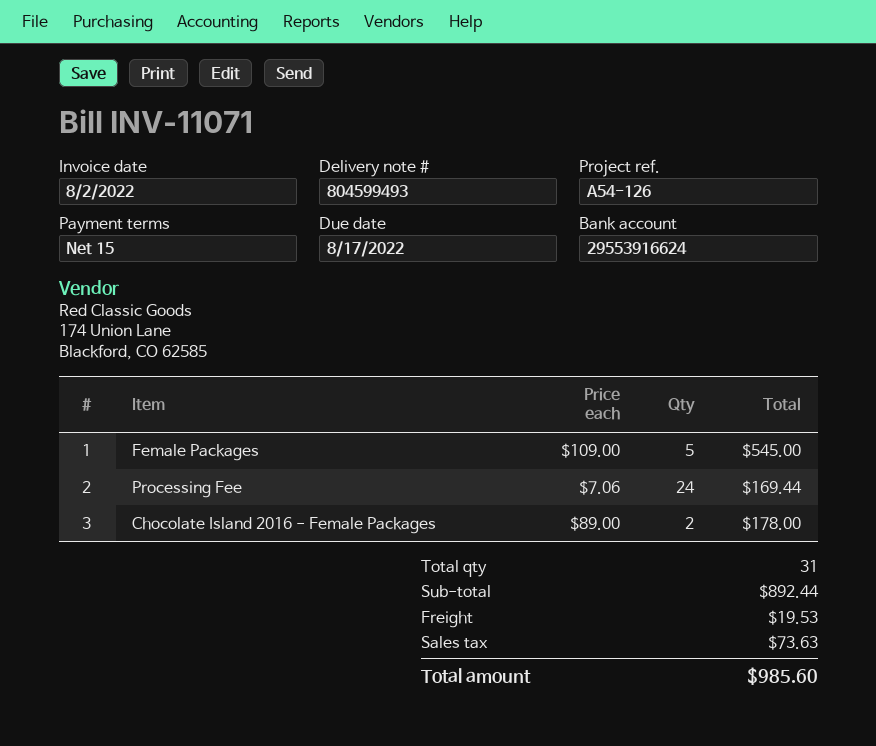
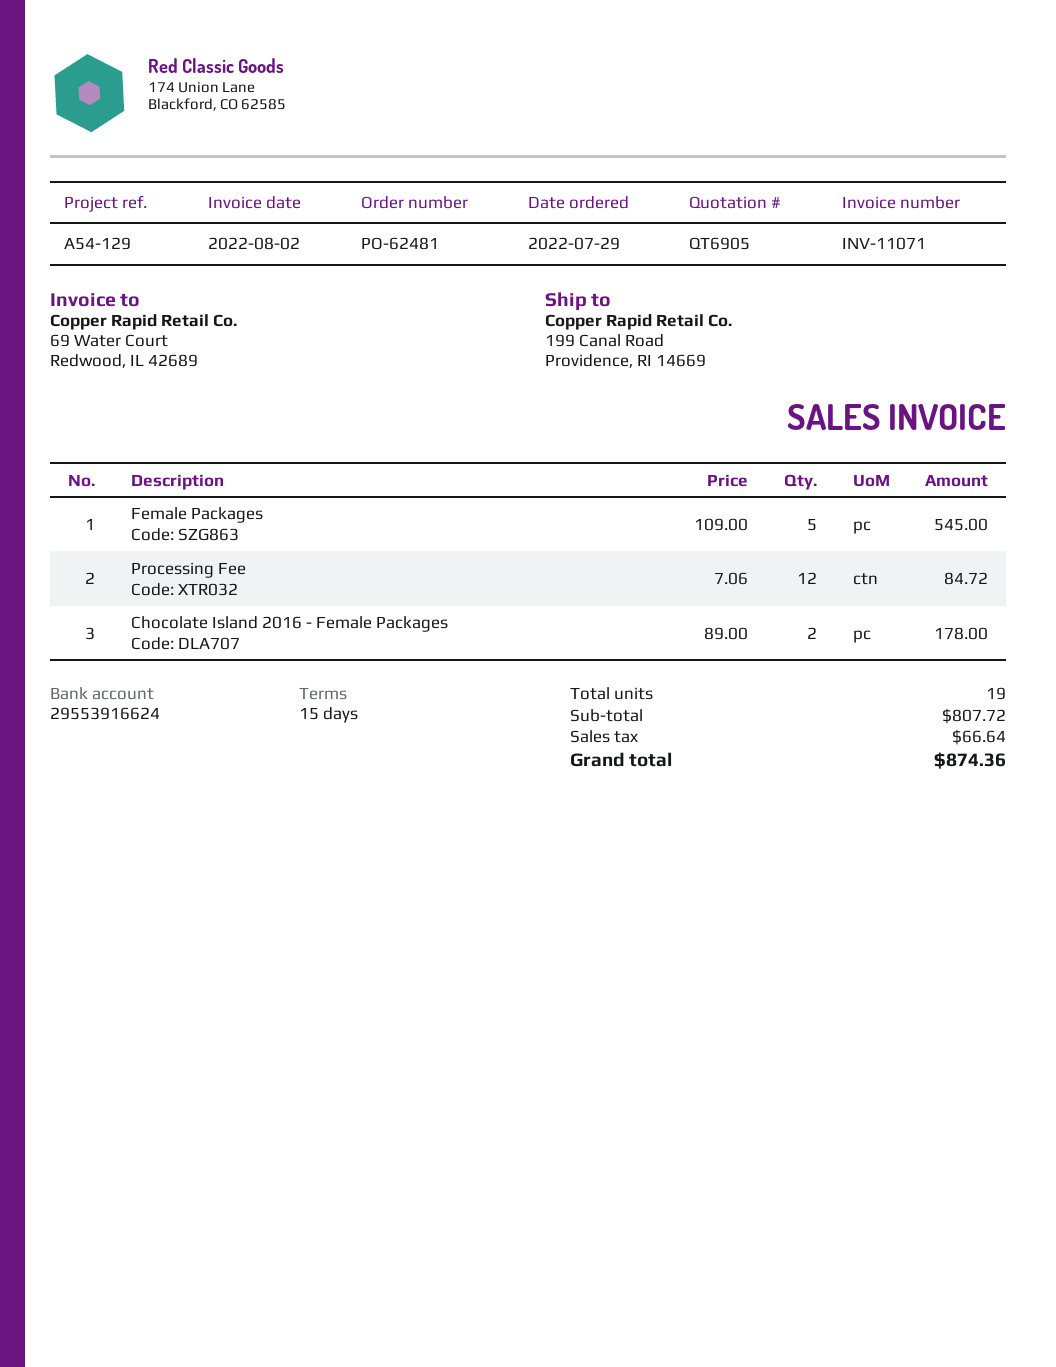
reference: A54-126 -> A54-129
Processing Fee: 24 x 7.06 = 169.44 -> 12 x 7.06 = 84.72
total quantity: 31 -> 19
subtotal: 892.44 -> 807.72
shipping: 19.53 -> none
tax: 73.63 -> 66.64
total: 985.60 -> 874.36

